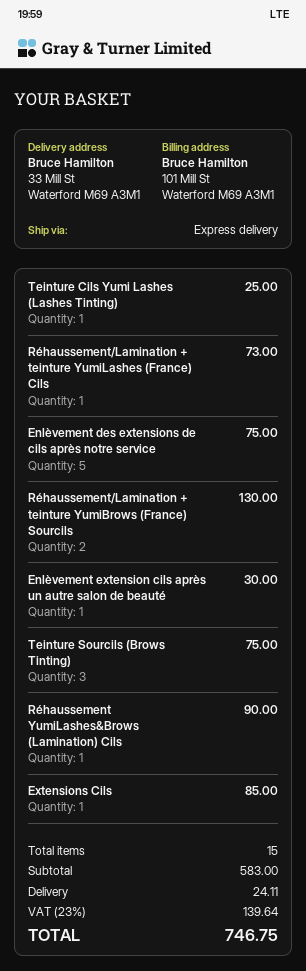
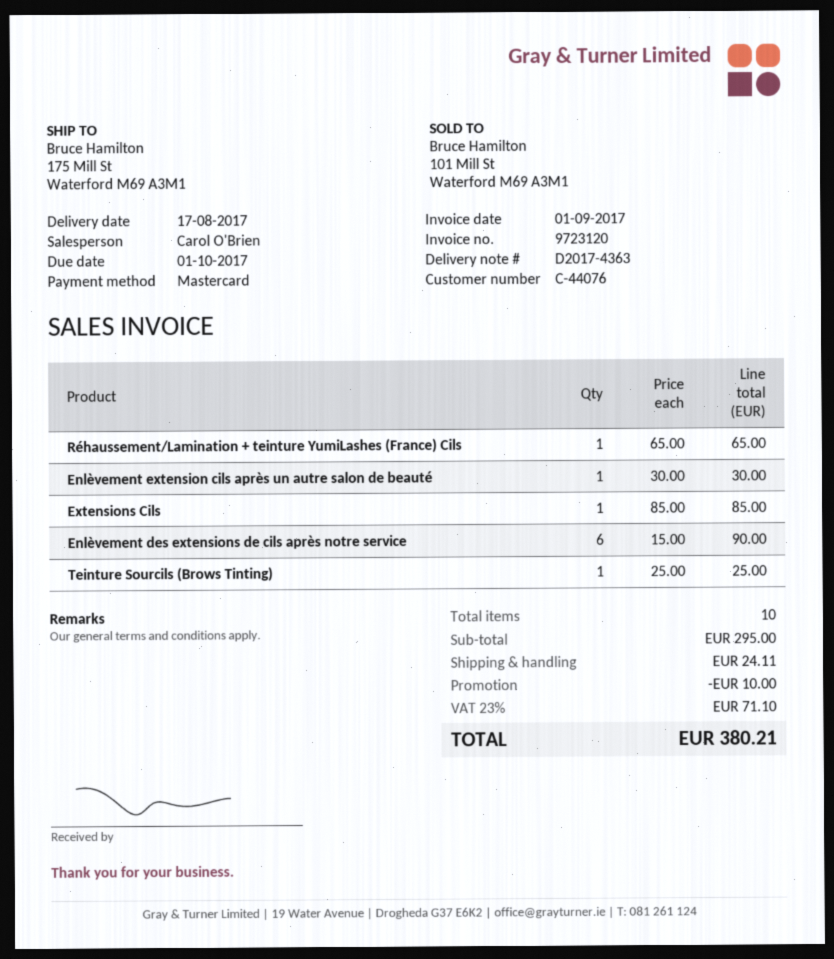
ship to: 33 Mill St, Waterford M69 A3M1 -> 175 Mill St, Waterford M69 A3M1
Teinture Cils Yumi Lashes (Lashes Tinting): 1 for 25.00 -> none
Réhaussement/Lamination + teinture YumiLashes (France) Cils: 1 for 73.00 -> 1 for 65.00
Enlèvement des extensions de cils après notre service: 5 for 75.00 -> 6 for 90.00
Réhaussement/Lamination + teinture YumiBrows (France) Sourcils: 2 for 130.00 -> none
Teinture Sourcils (Brows Tinting): 3 for 75.00 -> 1 for 25.00
Réhaussement YumiLashes&Brows (Lamination) Cils: 1 for 90.00 -> none
total quantity: 15 -> 10
subtotal: 583.00 -> 295.00
discount: none -> 10.00
tax: 23% = 139.64 -> 23% = 71.10
total: 746.75 -> 380.21

